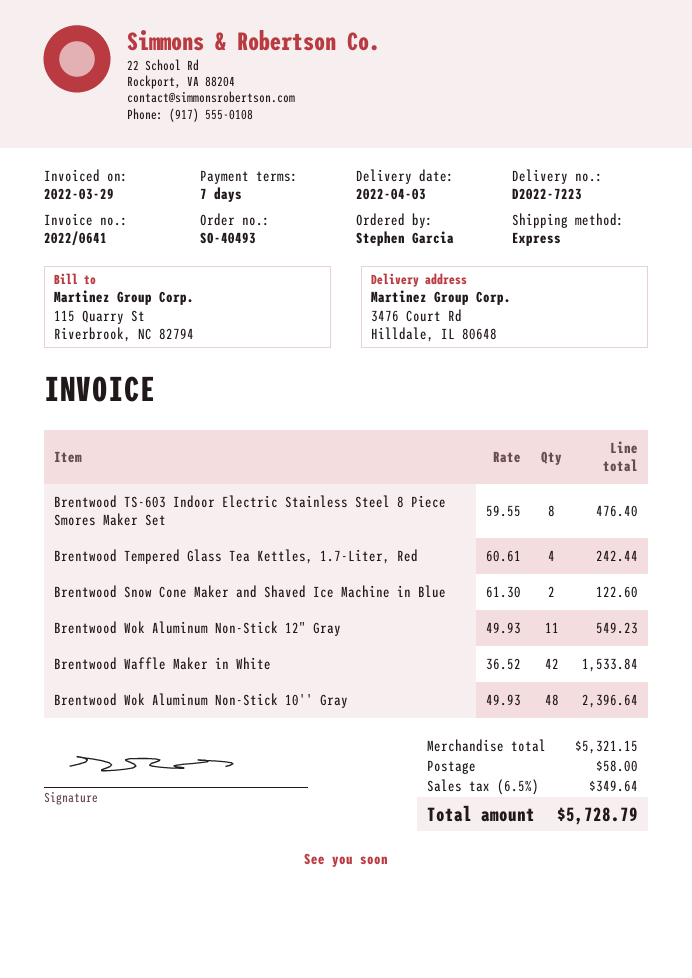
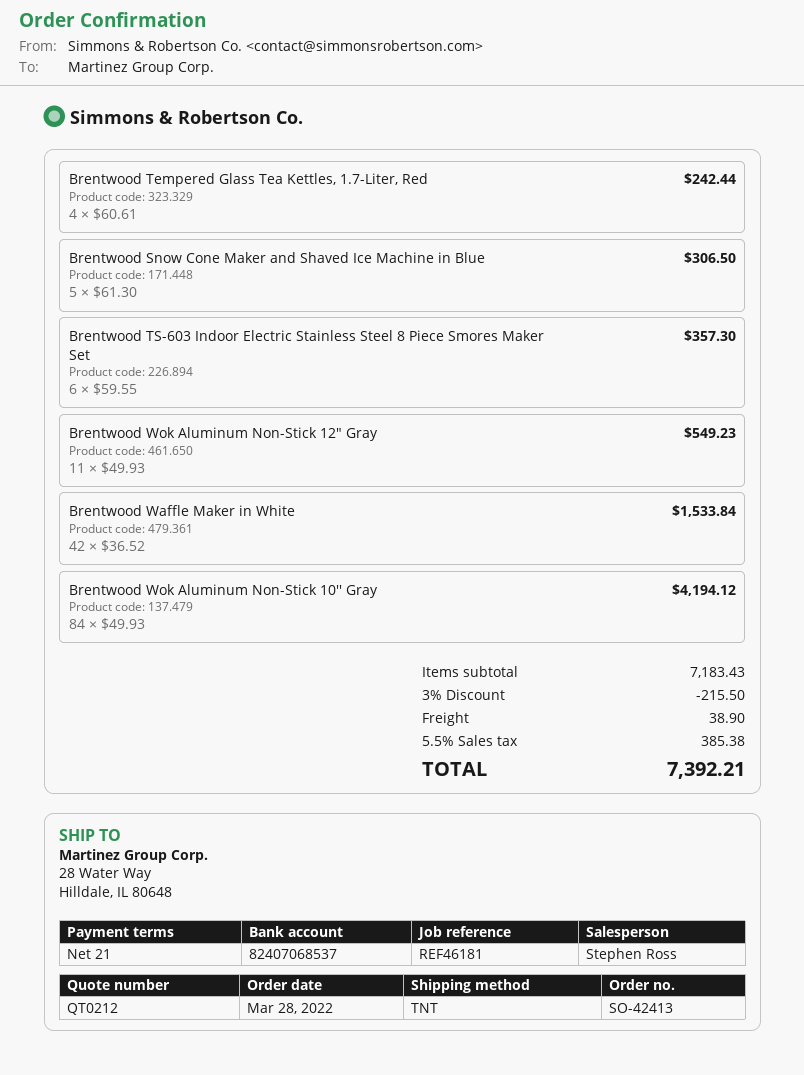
order number: SO-40493 -> SO-42413
payment terms: 7 days -> 21 days
shipping method: express -> TNT
ship to: 3476 Court Rd, Hilldale, IL 80648 -> 28 Water Way, Hilldale, IL 80648
Brentwood TS-603 Indoor Electric Stainless Steel 8 Piece Smores Maker Set: 8 x 59.55 = 476.40 -> 6 x 59.55 = 357.30
Brentwood Snow Cone Maker and Shaved Ice Machine in Blue: 2 x 61.30 = 122.60 -> 5 x 61.30 = 306.50
Brentwood Wok Aluminum Non-Stick 10'' Gray: 48 x 49.93 = 2396.64 -> 84 x 49.93 = 4194.12
subtotal: 5321.15 -> 7183.43
discount: none -> 3% = 215.50
shipping: 58.00 -> 38.90
tax: 6.5% = 349.64 -> 5.5% = 385.38
total: 5728.79 -> 7392.21

